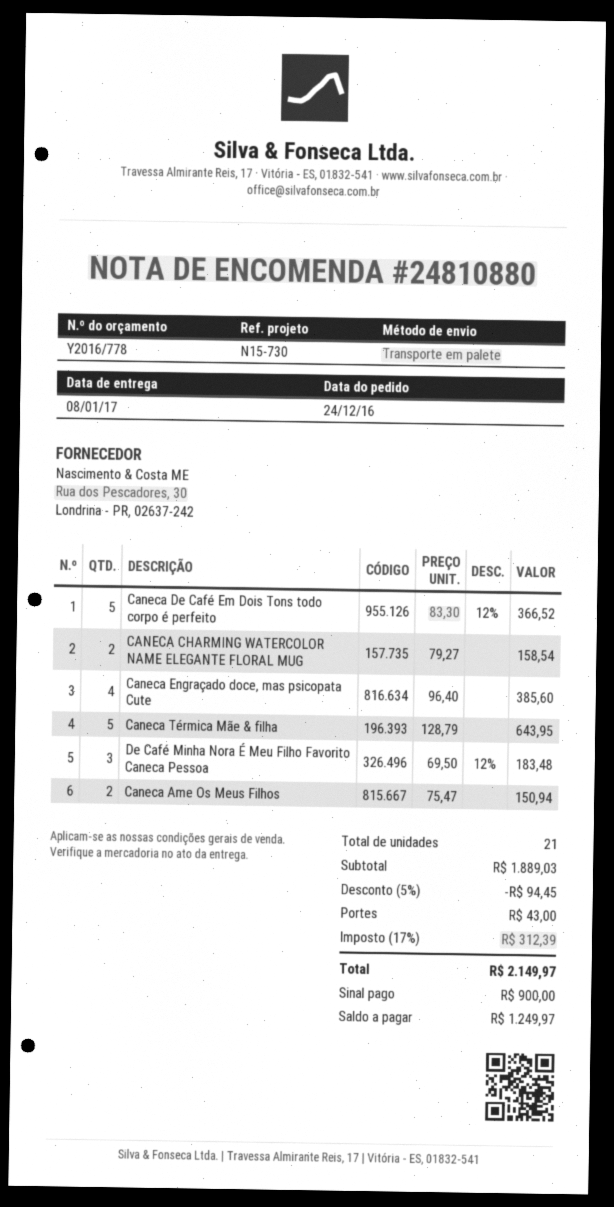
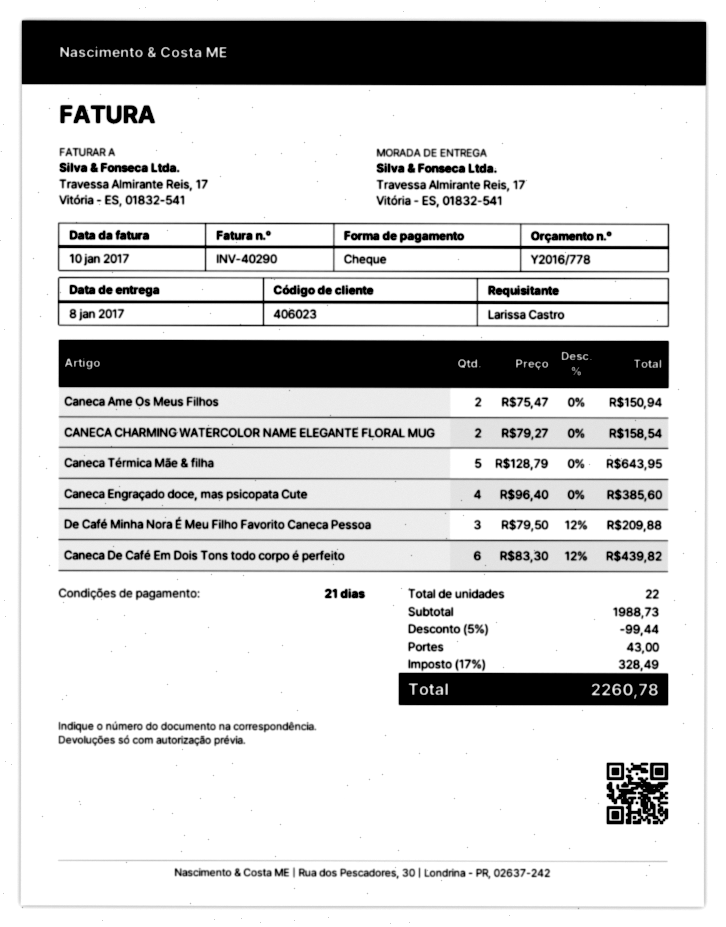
Caneca De Café Em Dois Tons todo corpo é perfeito: 5 x 83.30 - 12% = 366.52 -> 6 x 83.30 - 12% = 439.82
De Café Minha Nora É Meu Filho Favorito Caneca Pessoa: 3 x 69.50 - 12% = 183.48 -> 3 x 79.50 - 12% = 209.88
total quantity: 21 -> 22
subtotal: 1889.03 -> 1988.73
discount: 5% = 94.45 -> 5% = 99.44
tax: 17% = 312.39 -> 17% = 328.49
total: 2149.97 -> 2260.78

